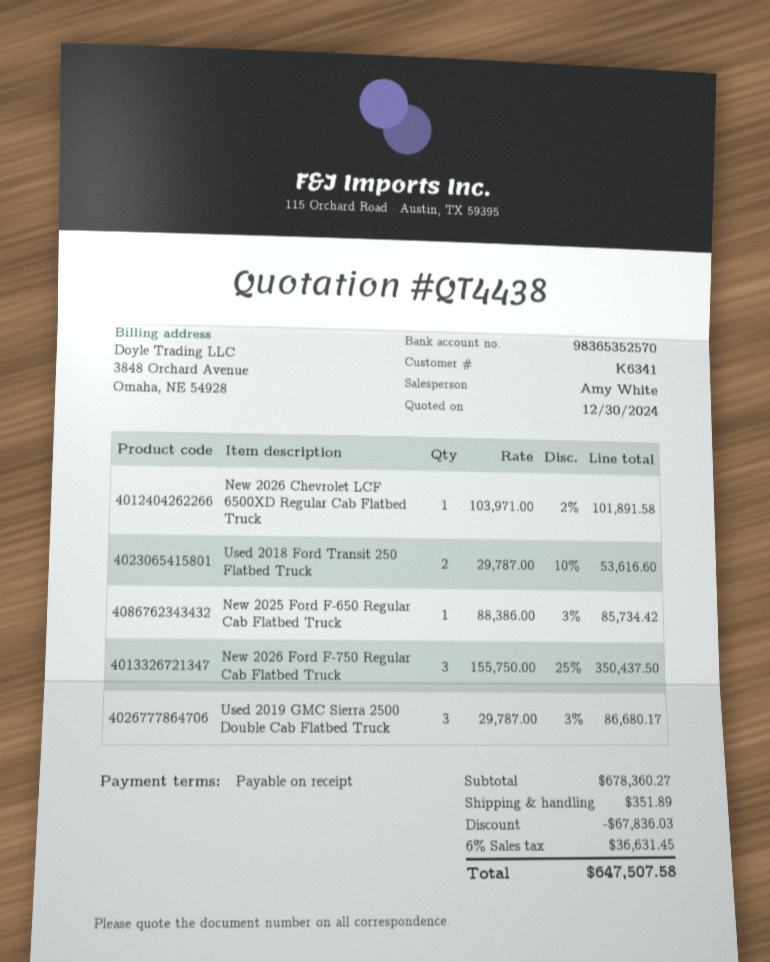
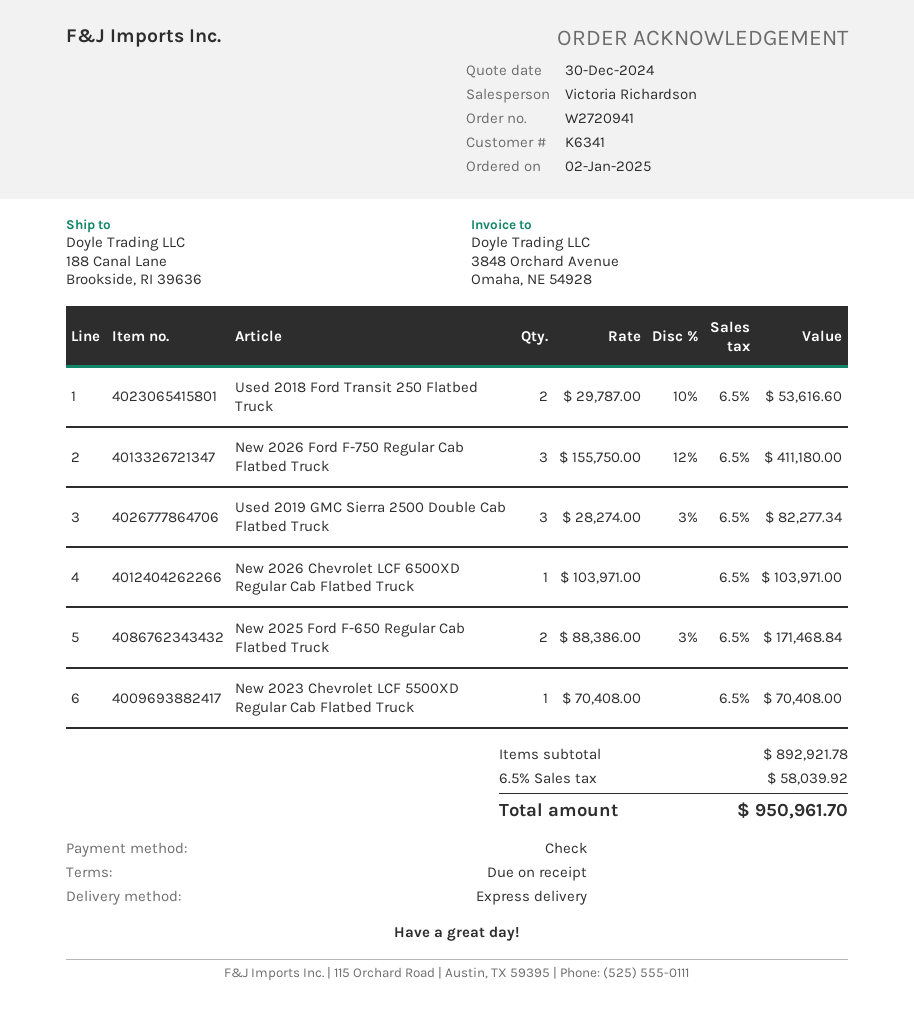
sales rep: Amy White -> Victoria Richardson
New 2026 Chevrolet LCF 6500XD Regular Cab Flatbed Truck: 1 x 103971.00 - 2% = 101891.58 -> 1 x 103971.00 = 103971.00
New 2025 Ford F-650 Regular Cab Flatbed Truck: 1 x 88386.00 - 3% = 85734.42 -> 2 x 88386.00 - 3% = 171468.84
New 2026 Ford F-750 Regular Cab Flatbed Truck: 3 x 155750.00 - 25% = 350437.50 -> 3 x 155750.00 - 12% = 411180.00
Used 2019 GMC Sierra 2500 Double Cab Flatbed Truck: 3 x 29787.00 - 3% = 86680.17 -> 3 x 28274.00 - 3% = 82277.34
New 2023 Chevrolet LCF 5500XD Regular Cab Flatbed Truck: none -> 1 x 70408.00 = 70408.00
subtotal: 678360.27 -> 892921.78
discount: 67836.03 -> none
shipping: 351.89 -> none
tax: 6% = 36631.45 -> 6.5% = 58039.92
total: 647507.58 -> 950961.70

